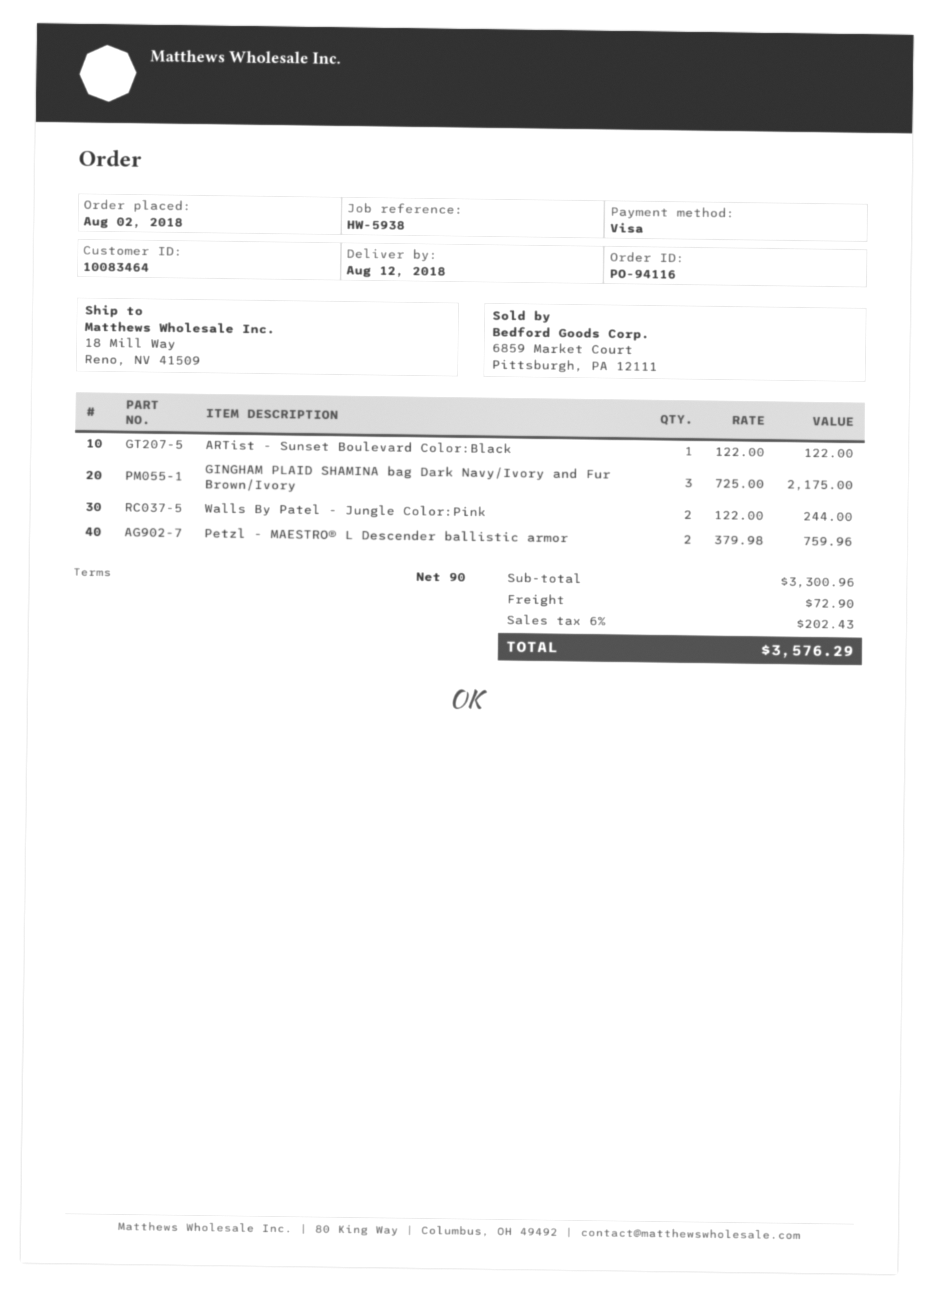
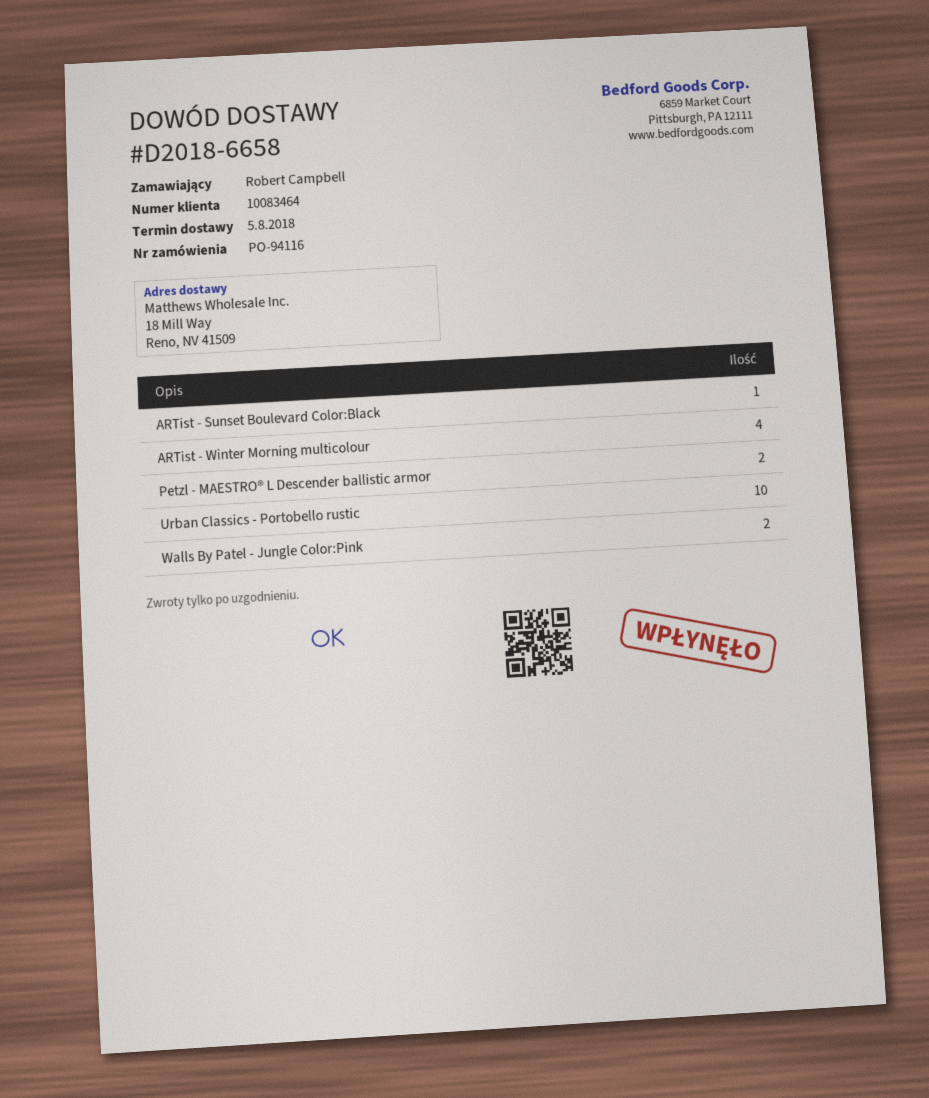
delivery date: 2018-08-12 -> 2018-08-05
GINGHAM PLAID SHAMINA bag Dark Navy/Ivory and Fur Brown/Ivory: 3 -> none
ARTist - Winter Morning multicolour: none -> 4
Urban Classics - Portobello rustic: none -> 10

